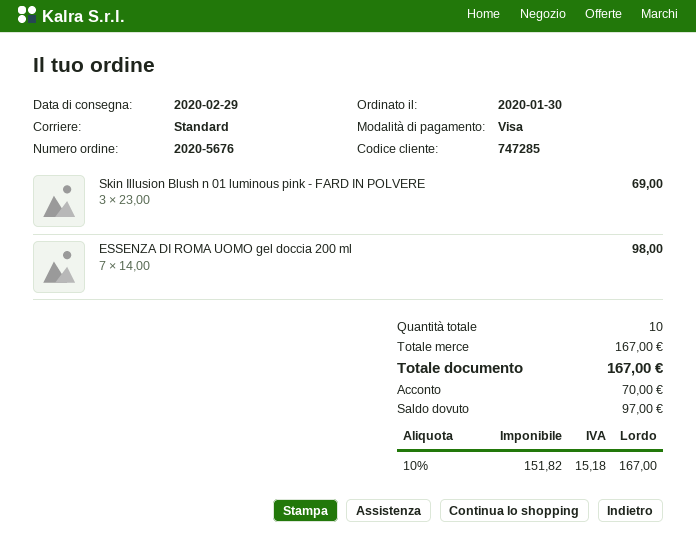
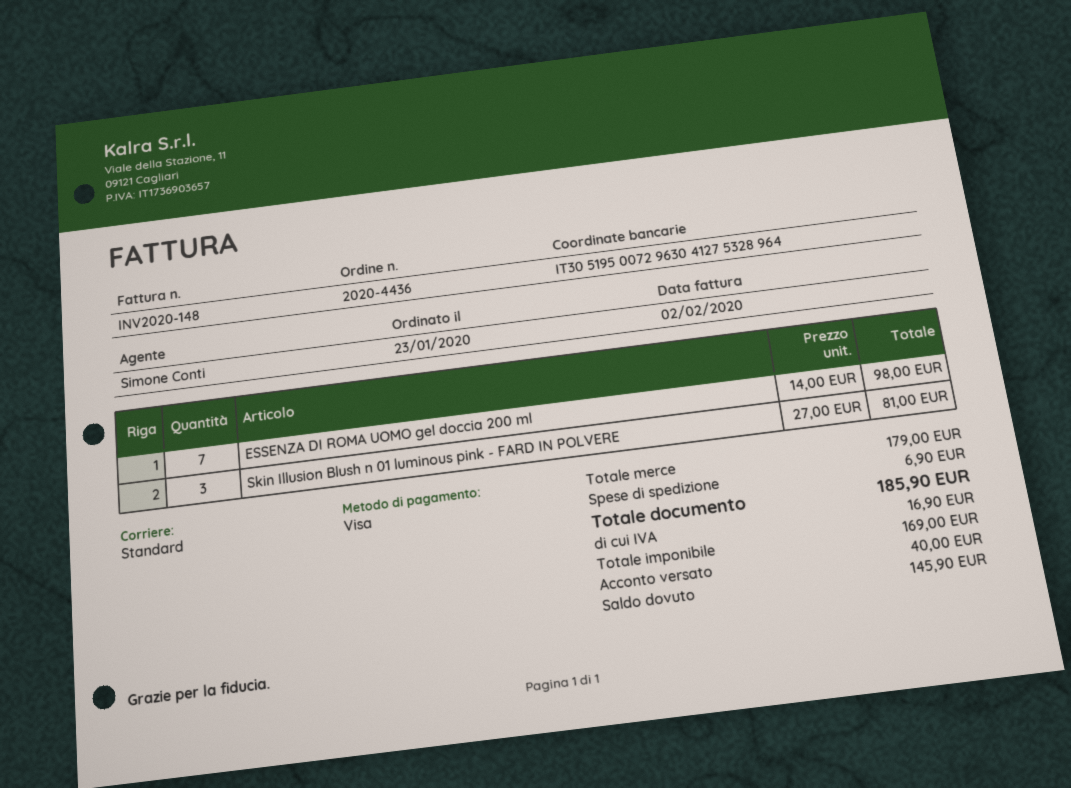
order number: 2020-5676 -> 2020-4436
order date: 2020-01-30 -> 2020-01-23
Skin Illusion Blush n 01 luminous pink - FARD IN POLVERE: 3 x 23.00 = 69.00 -> 3 x 27.00 = 81.00
subtotal: 167.00 -> 179.00
shipping: none -> 6.90
net: 151.82 -> 169.00
tax: 15.18 -> 16.90
total: 167.00 -> 185.90
deposit: 70.00 -> 40.00
balance: 97.00 -> 145.90

